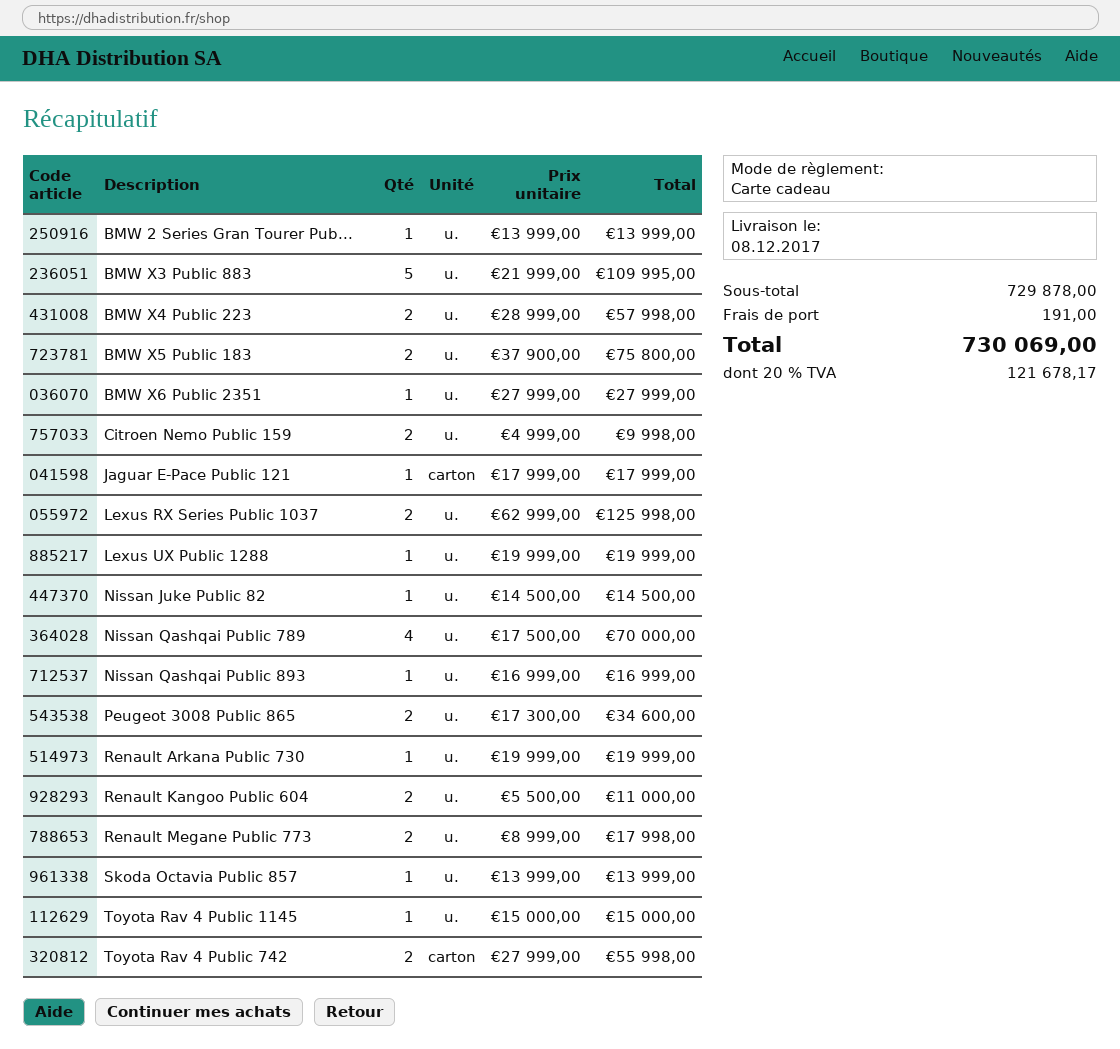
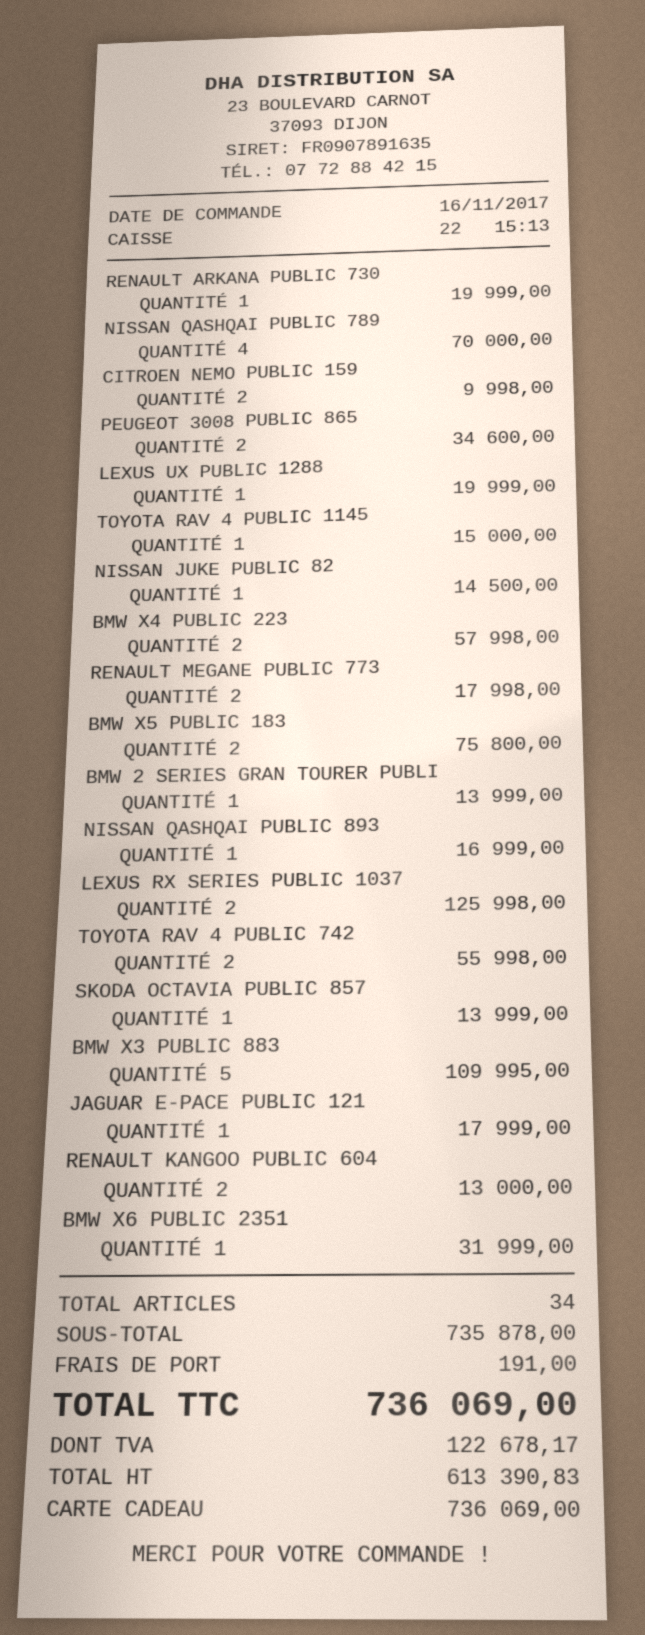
BMW X6 Public 2351: 1 for 27999.00 -> 1 for 31999.00
Renault Kangoo Public 604: 2 for 11000.00 -> 2 for 13000.00
subtotal: 729878.00 -> 735878.00
tax: 121678.17 -> 122678.17
total: 730069.00 -> 736069.00

